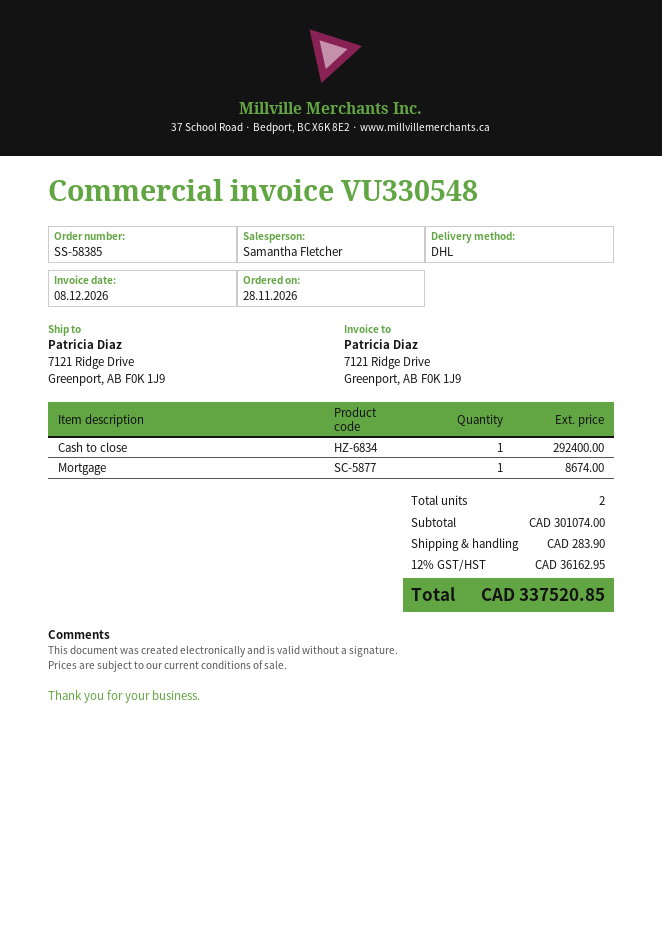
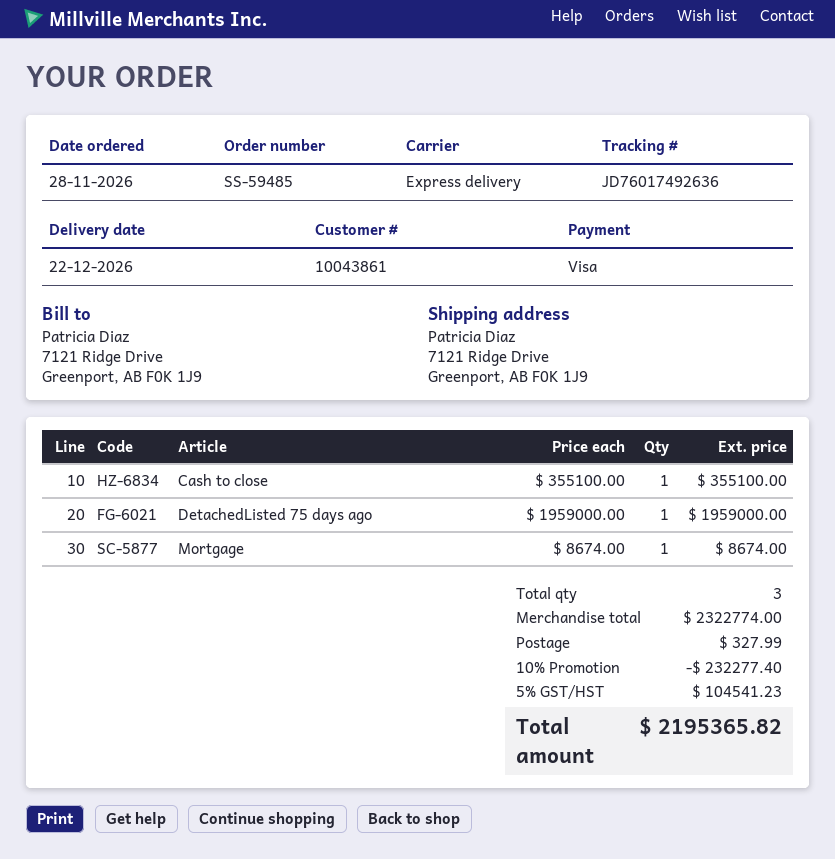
order number: SS-58385 -> SS-59485
shipping method: DHL -> express
Cash to close: 1 for 292400.00 -> 1 for 355100.00
DetachedListed 75 days ago: none -> 1 for 1959000.00
total quantity: 2 -> 3
subtotal: 301074.00 -> 2322774.00
discount: none -> 10% = 232277.40
shipping: 283.90 -> 327.99
tax: 12% = 36162.95 -> 5% = 104541.23
total: 337520.85 -> 2195365.82

